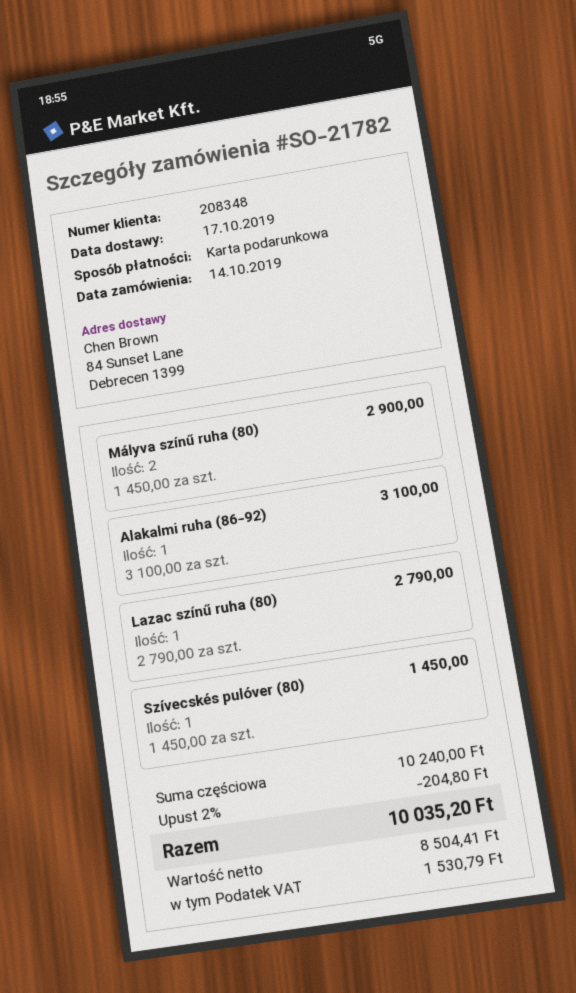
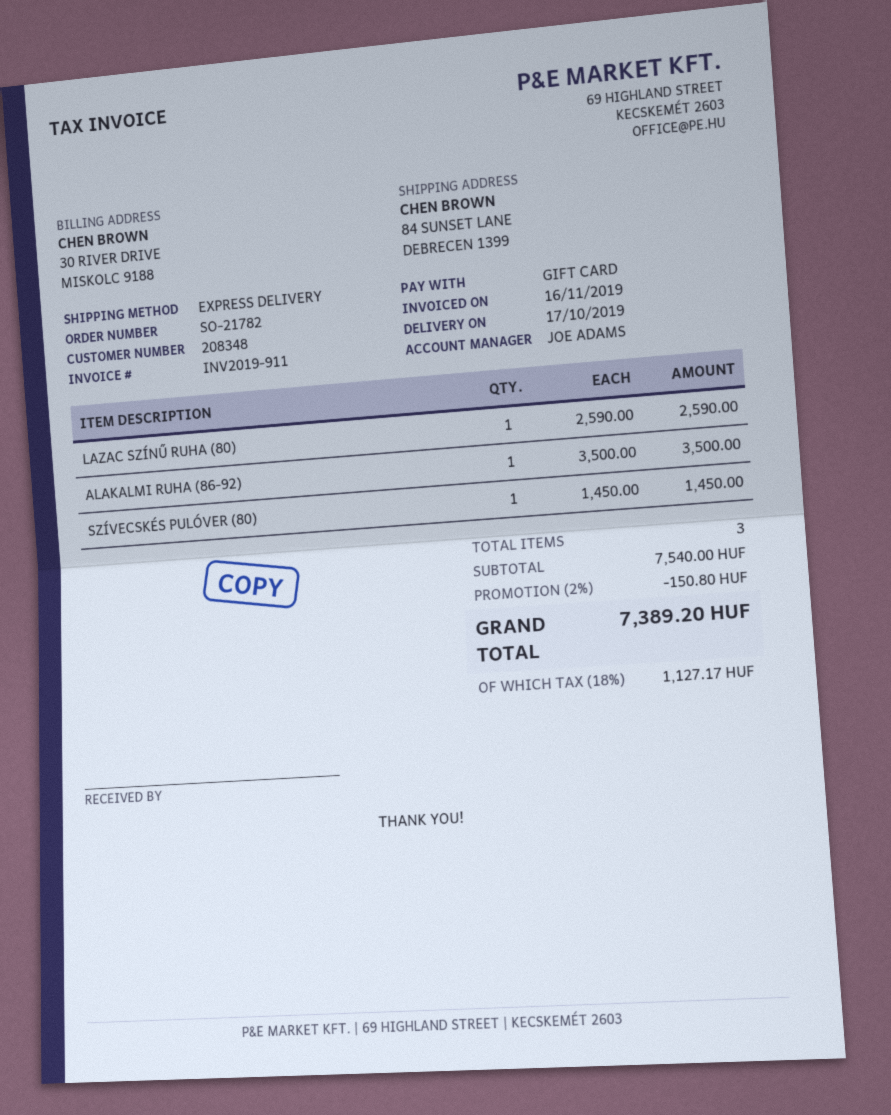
Mályva színű ruha (80): 2 x 1450.00 = 2900.00 -> none
Alakalmi ruha (86-92): 1 x 3100.00 = 3100.00 -> 1 x 3500.00 = 3500.00
Lazac színű ruha (80): 1 x 2790.00 = 2790.00 -> 1 x 2590.00 = 2590.00
subtotal: 10240.00 -> 7540.00
discount: 2% = 204.80 -> 2% = 150.80
tax: 1530.79 -> 1127.17
total: 10035.20 -> 7389.20

